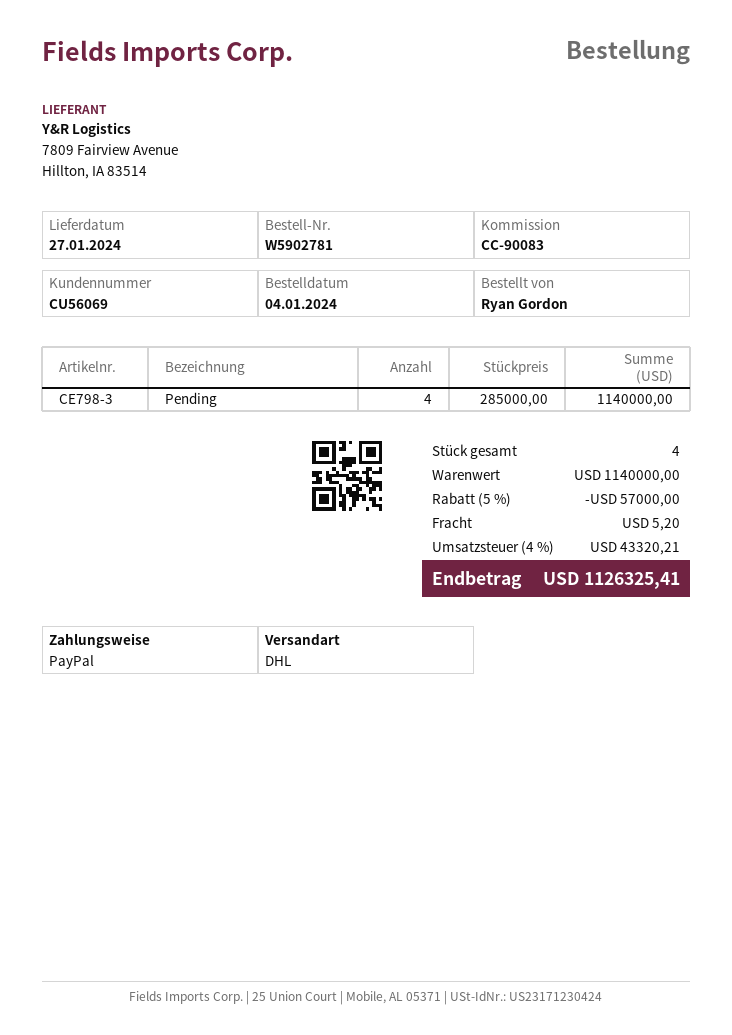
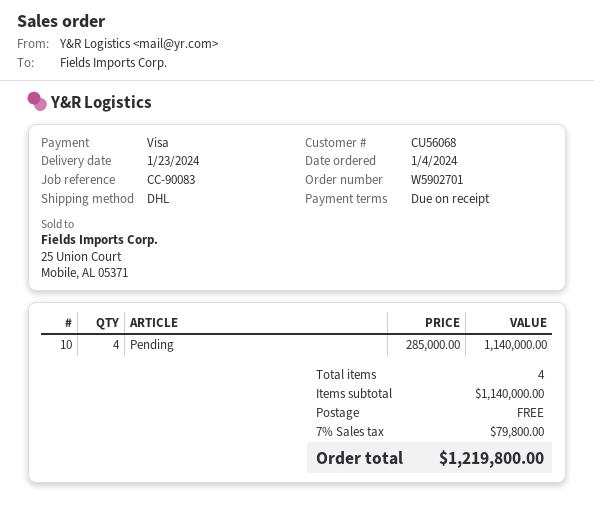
order number: W5902781 -> W5902701
delivery date: 2024-01-27 -> 2024-01-23
customer number: CU56069 -> CU56068
payment method: PayPal -> Visa
discount: 5% = 57000.00 -> none
shipping: 5.20 -> 0.00
tax: 4% = 43320.21 -> 7% = 79800.00
total: 1126325.41 -> 1219800.00

